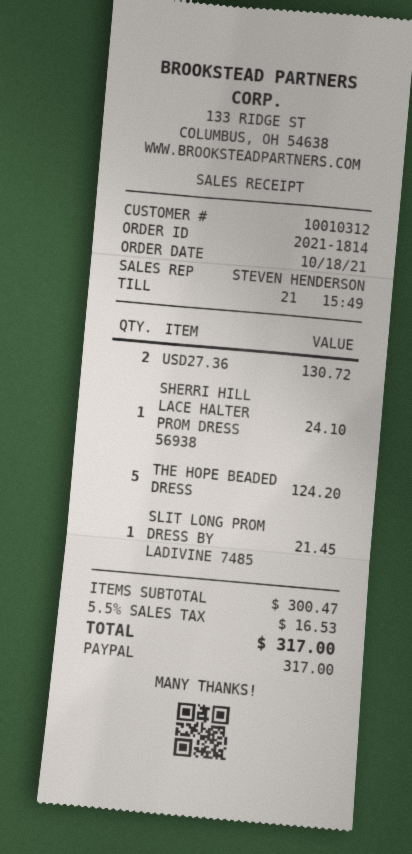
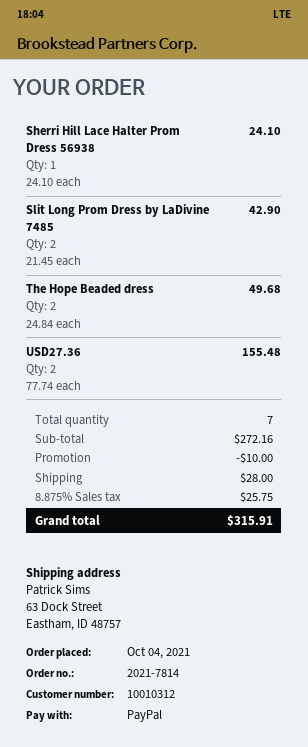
order number: 2021-1814 -> 2021-7814
order date: 2021-10-18 -> 2021-10-04
USD27.36: 2 for 130.72 -> 2 for 155.48
THE HOPE BEADED DRESS: 5 for 124.20 -> 2 for 49.68
SLIT LONG PROM DRESS BY LADIVINE 7485: 1 for 21.45 -> 2 for 42.90
subtotal: 300.47 -> 272.16
discount: none -> 10.00
shipping: none -> 28.00
tax: 5.5% = 16.53 -> 8.875% = 25.75
total: 317.00 -> 315.91

